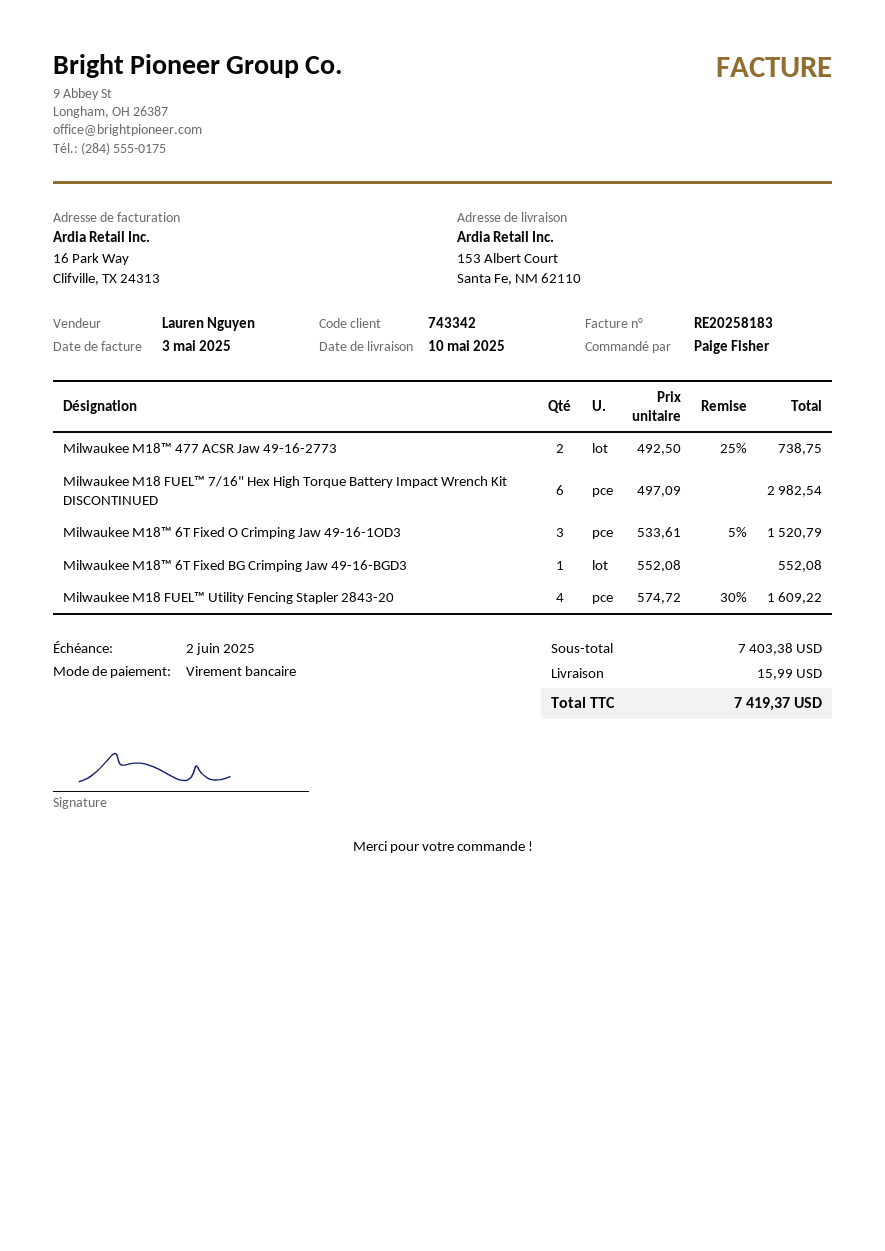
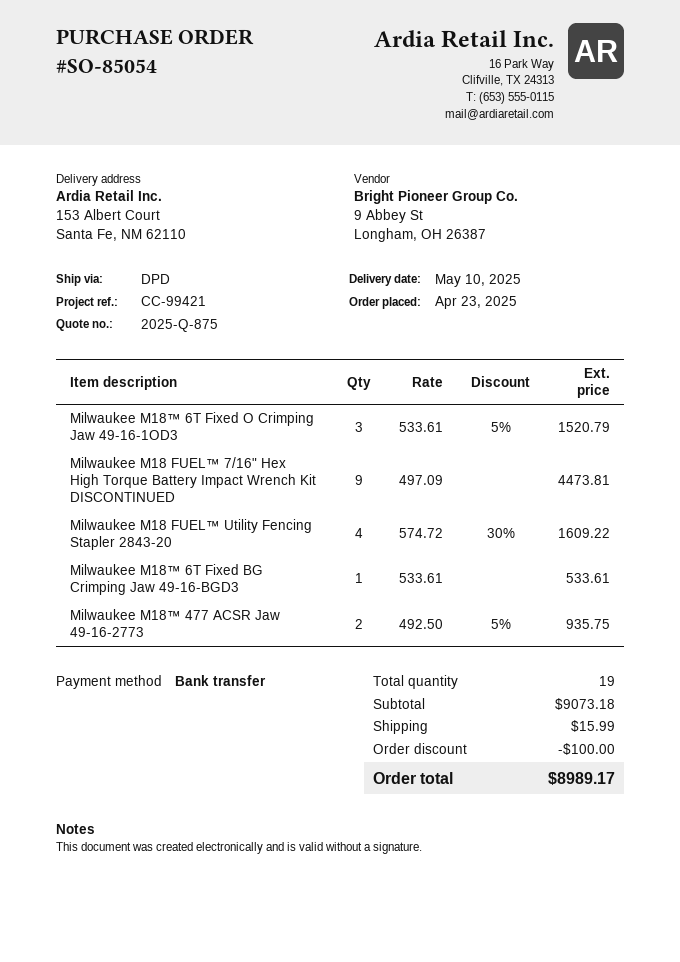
Milwaukee M18™ 477 ACSR Jaw 49-16-2773: 2 x 492.50 - 25% = 738.75 -> 2 x 492.50 - 5% = 935.75
Milwaukee M18 FUEL™ 7/16" Hex High Torque Battery Impact Wrench Kit DISCONTINUED: 6 x 497.09 = 2982.54 -> 9 x 497.09 = 4473.81
Milwaukee M18™ 6T Fixed BG Crimping Jaw 49-16-BGD3: 1 x 552.08 = 552.08 -> 1 x 533.61 = 533.61
subtotal: 7403.38 -> 9073.18
discount: none -> 100.00
total: 7419.37 -> 8989.17

